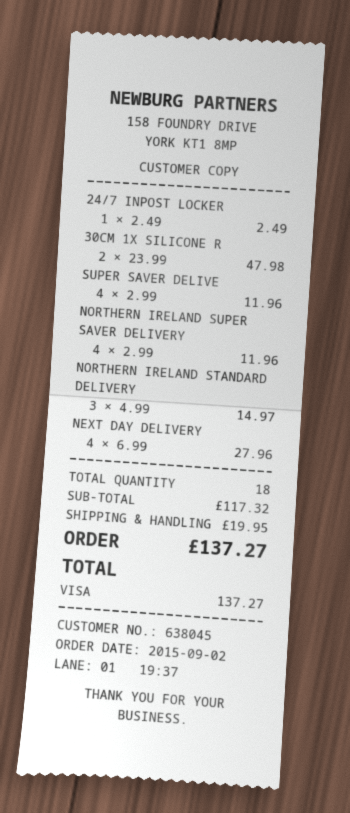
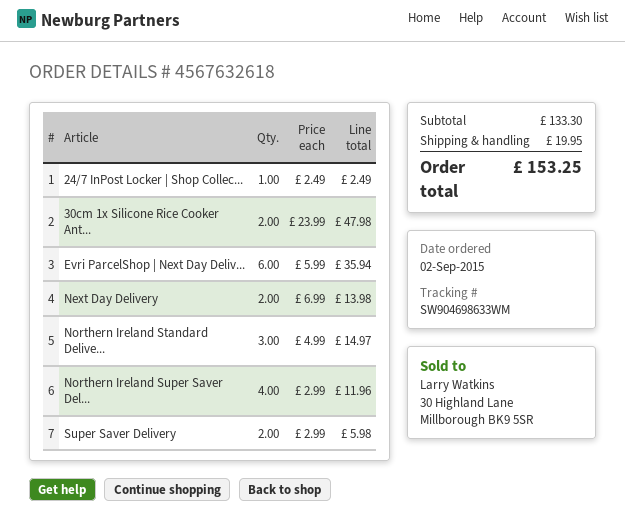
SUPER SAVER DELIVE: 4 x 2.99 = 11.96 -> 2 x 2.99 = 5.98
NEXT DAY DELIVERY: 4 x 6.99 = 27.96 -> 2 x 6.99 = 13.98
Evri ParcelShop | Next Day Deliv...: none -> 6 x 5.99 = 35.94
subtotal: 117.32 -> 133.30
total: 137.27 -> 153.25

